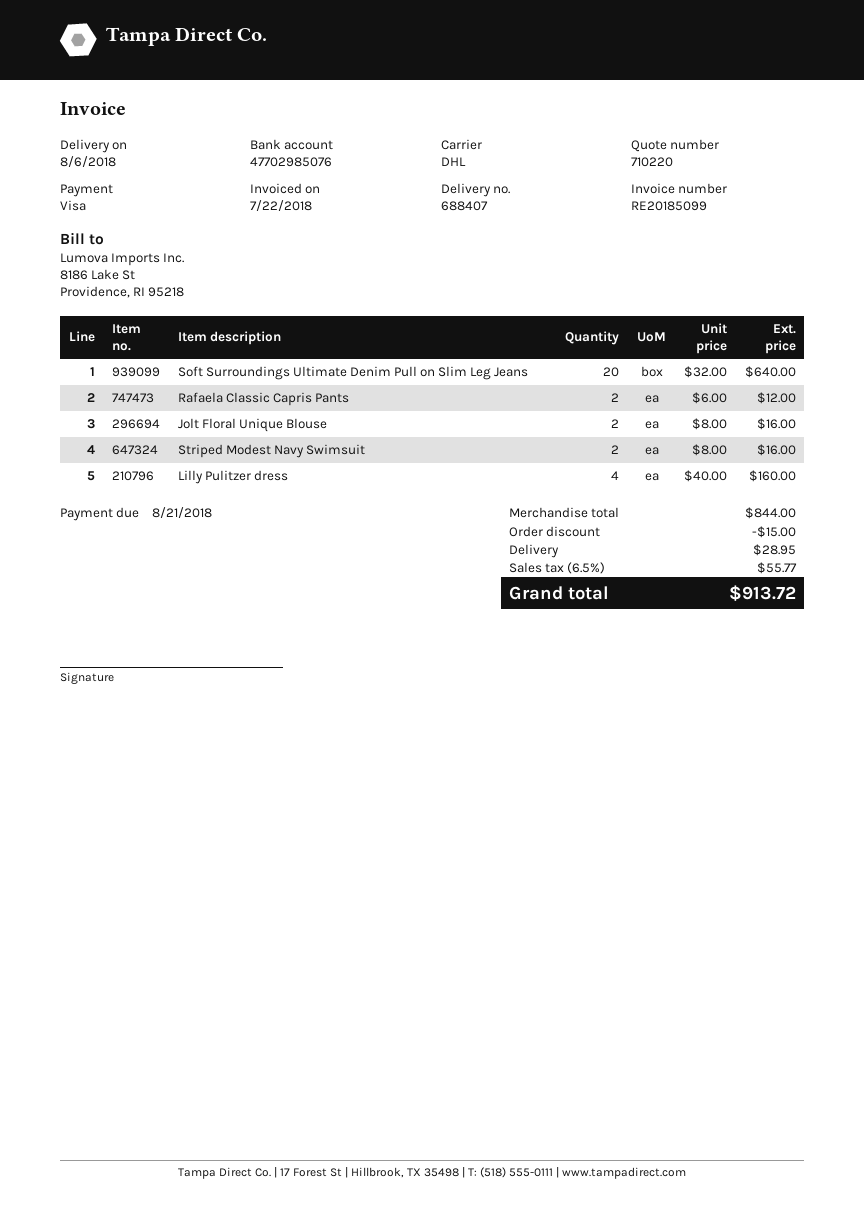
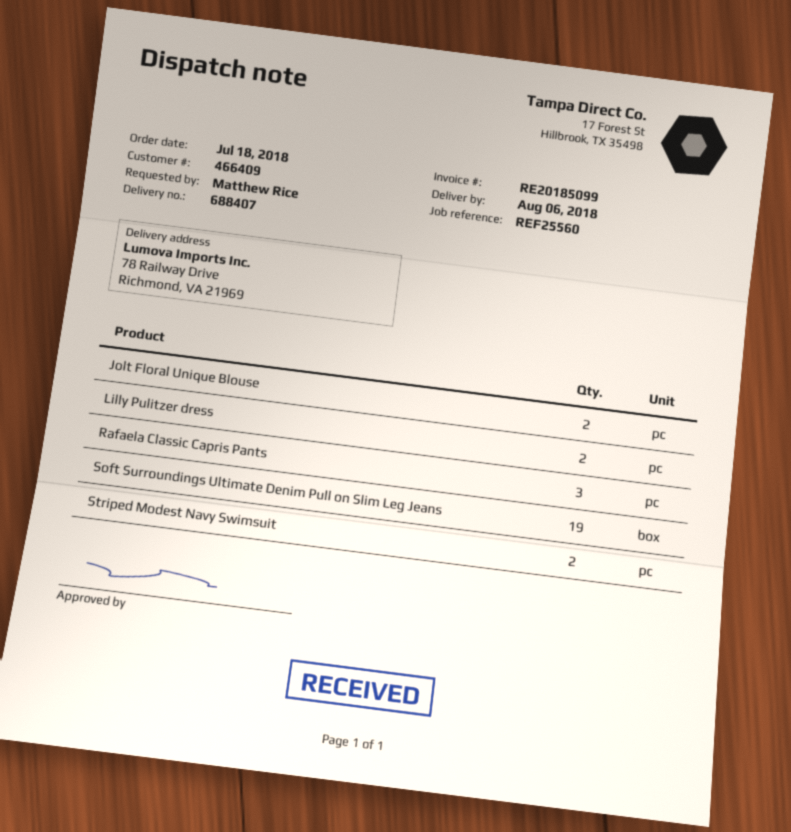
Soft Surroundings Ultimate Denim Pull on Slim Leg Jeans: 20 -> 19
Rafaela Classic Capris Pants: 2 -> 3
Lilly Pulitzer dress: 4 -> 2

